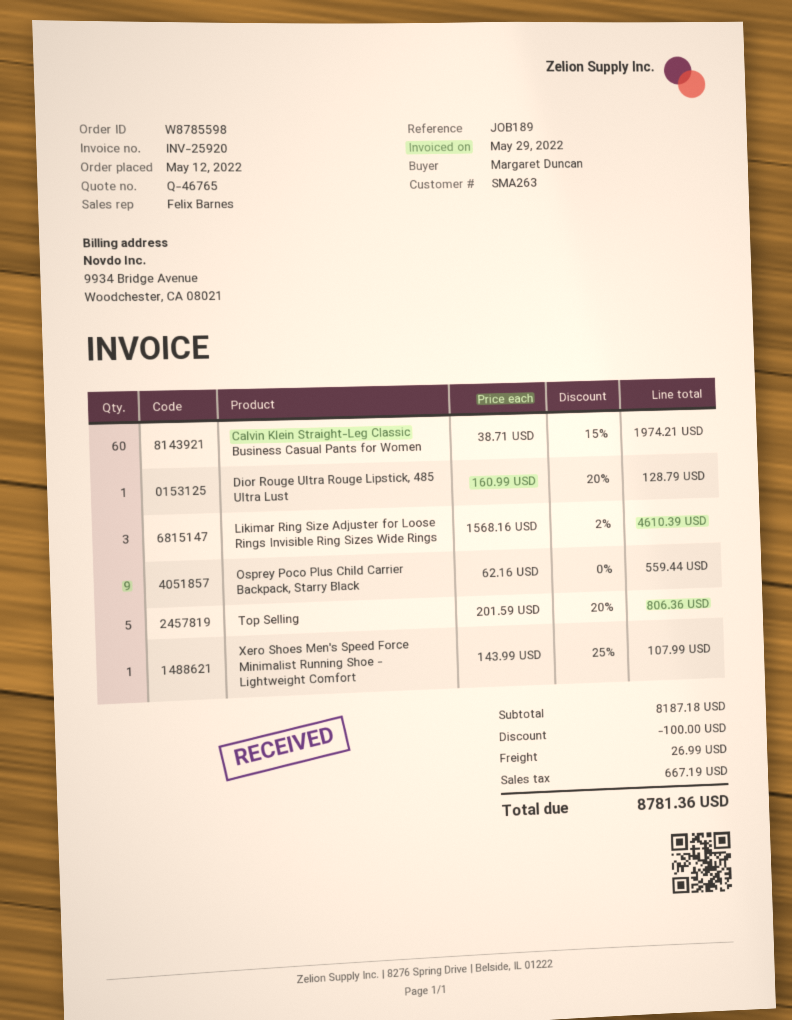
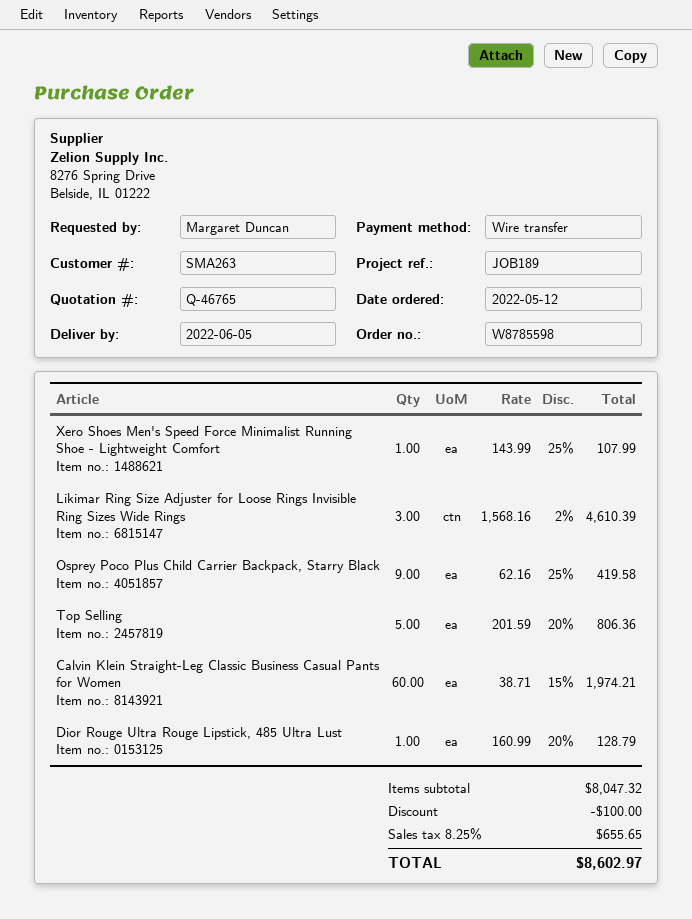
Osprey Poco Plus Child Carrier Backpack, Starry Black: 9 x 62.16 = 559.44 -> 9 x 62.16 - 25% = 419.58
subtotal: 8187.18 -> 8047.32
shipping: 26.99 -> none
tax: 667.19 -> 655.65
total: 8781.36 -> 8602.97

